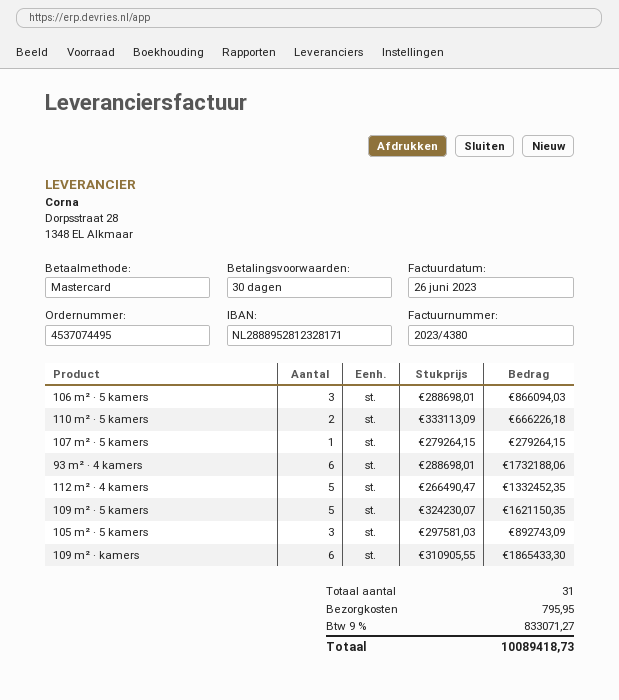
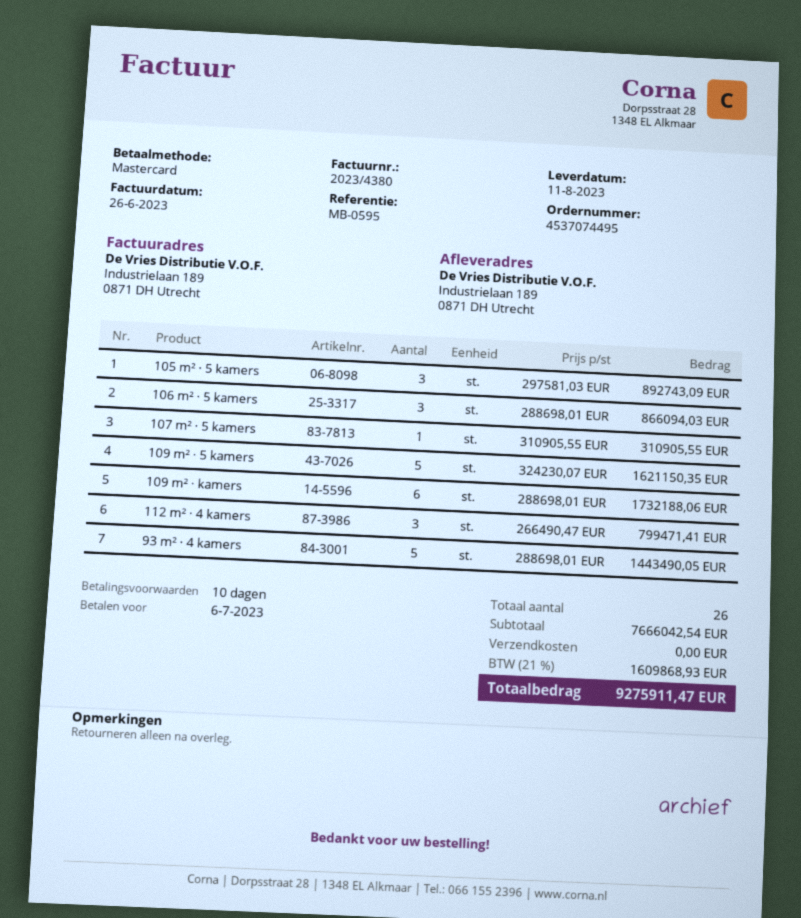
payment terms: 30 days -> 10 days
110 m² · 5 kamers: 2 x 333113.09 = 666226.18 -> none
107 m² · 5 kamers: 1 x 279264.15 = 279264.15 -> 1 x 310905.55 = 310905.55
93 m² · 4 kamers: 6 x 288698.01 = 1732188.06 -> 5 x 288698.01 = 1443490.05
112 m² · 4 kamers: 5 x 266490.47 = 1332452.35 -> 3 x 266490.47 = 799471.41
109 m² · kamers: 6 x 310905.55 = 1865433.30 -> 6 x 288698.01 = 1732188.06
total quantity: 31 -> 26
shipping: 795.95 -> 0.00
tax: 9% = 833071.27 -> 21% = 1609868.93
total: 10089418.73 -> 9275911.47

